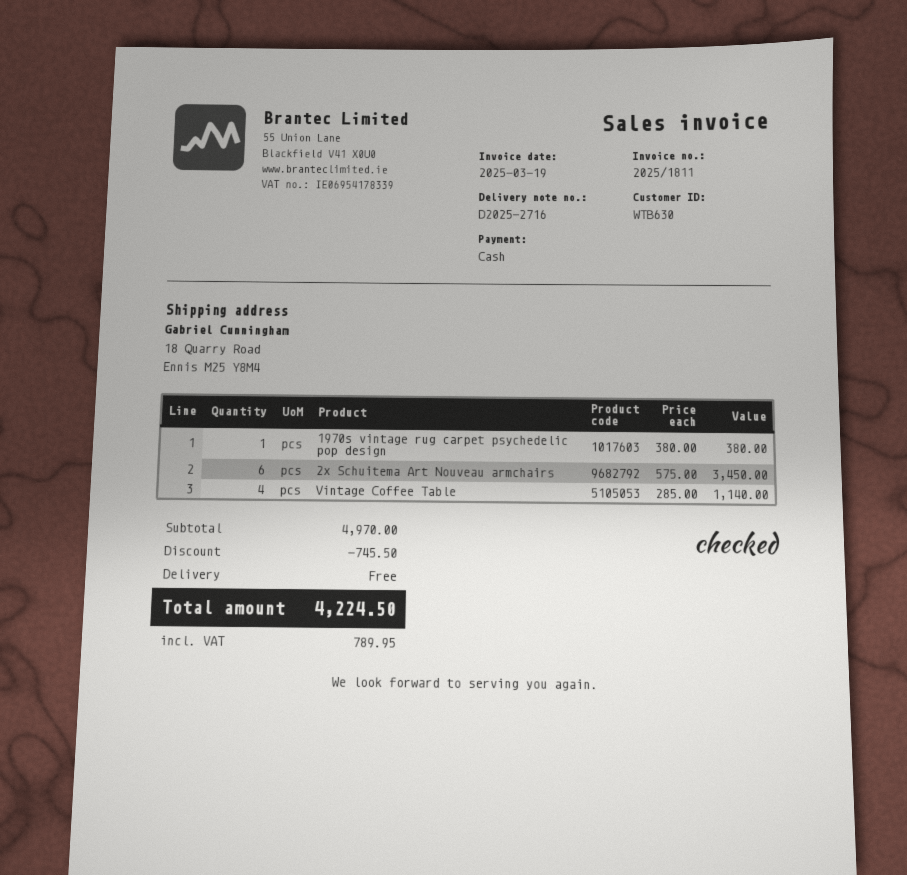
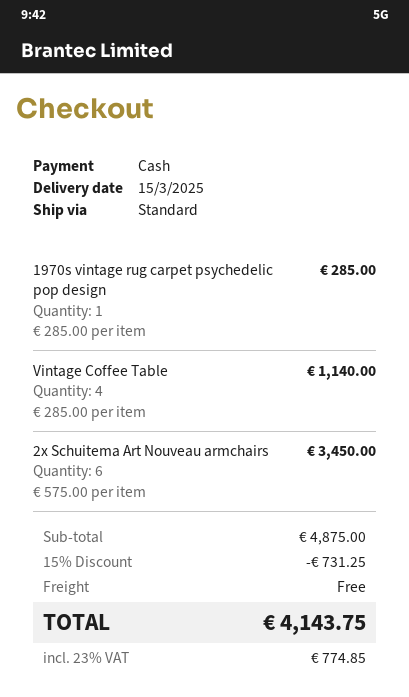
1970s vintage rug carpet psychedelic pop design: 1 x 380.00 = 380.00 -> 1 x 285.00 = 285.00
subtotal: 4970.00 -> 4875.00
discount: 745.50 -> 731.25
tax: 789.95 -> 774.85
total: 4224.50 -> 4143.75

